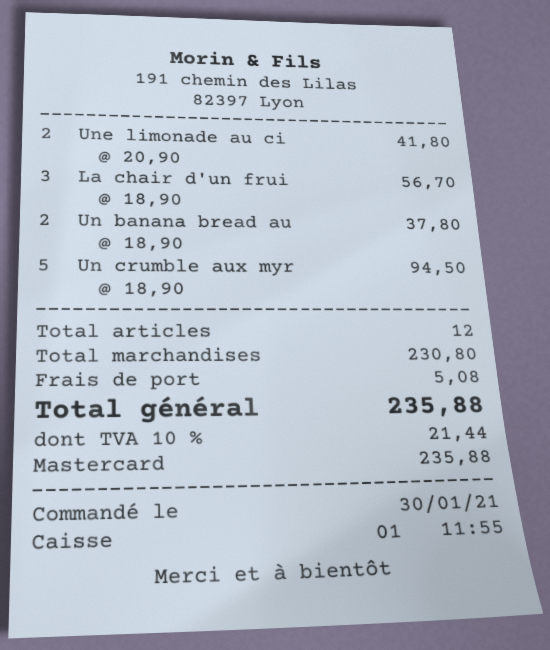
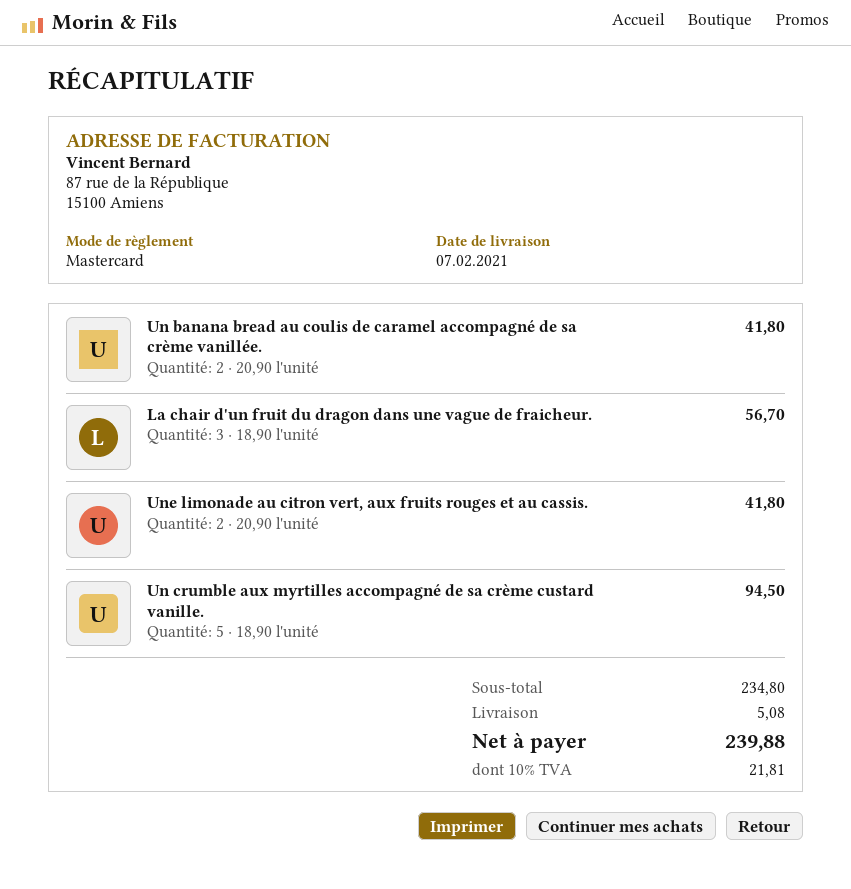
Un banana bread au: 2 x 18.90 = 37.80 -> 2 x 20.90 = 41.80
subtotal: 230.80 -> 234.80
tax: 10% = 21.44 -> 10% = 21.81
total: 235.88 -> 239.88

